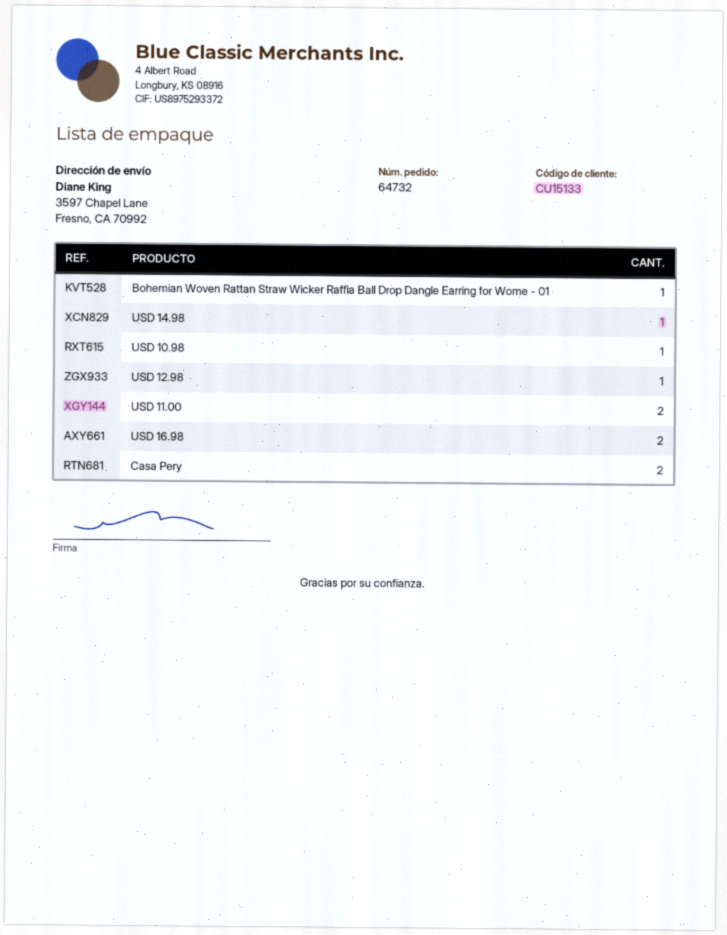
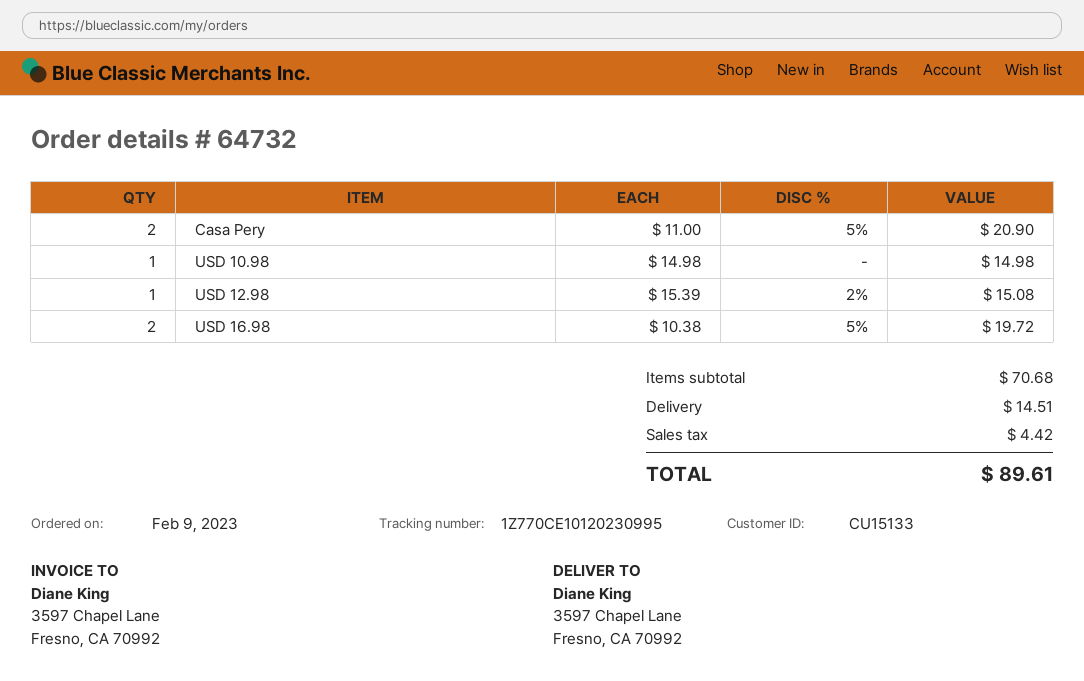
Bohemian Woven Rattan Straw Wicker Raffia Ball Drop Dangle Earring for Wome - 01: 1 -> none
USD 14.98: 1 -> none
USD 11.00: 2 -> none

